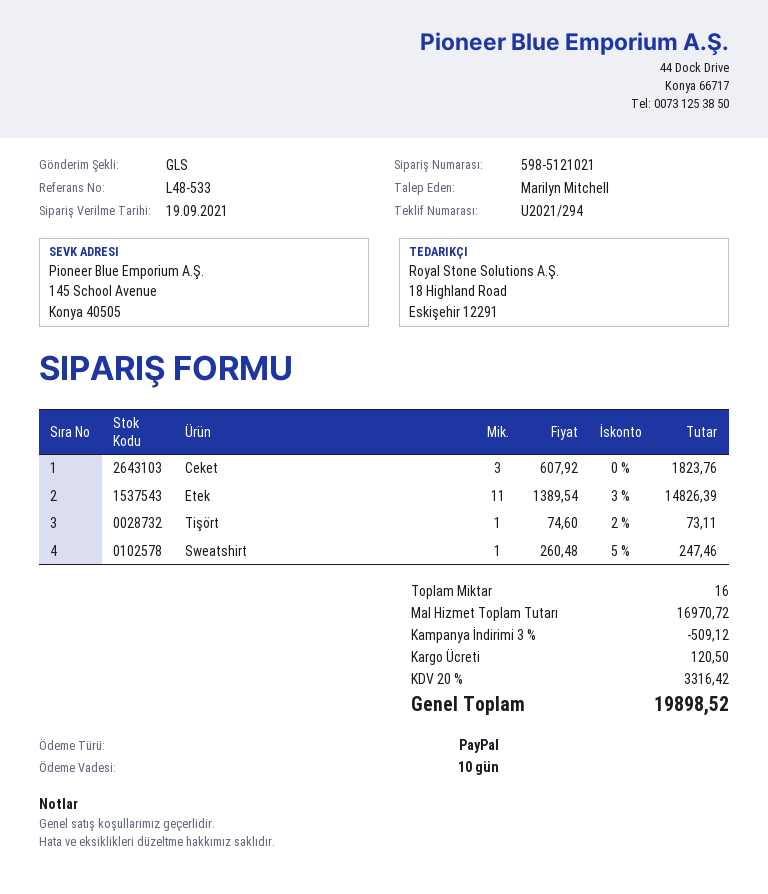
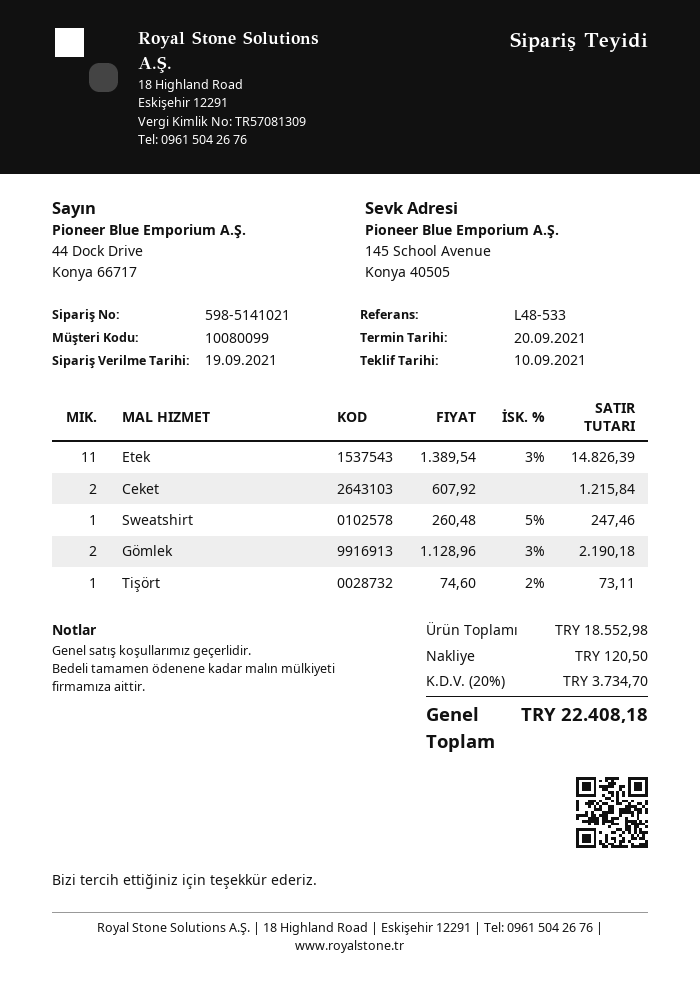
order number: 598-5121021 -> 598-5141021
Ceket: 3 x 607.92 = 1823.76 -> 2 x 607.92 = 1215.84
Gömlek: none -> 2 x 1128.96 - 3% = 2190.18
subtotal: 16970.72 -> 18552.98
discount: 3% = 509.12 -> none
tax: 20% = 3316.42 -> 20% = 3734.70
total: 19898.52 -> 22408.18

